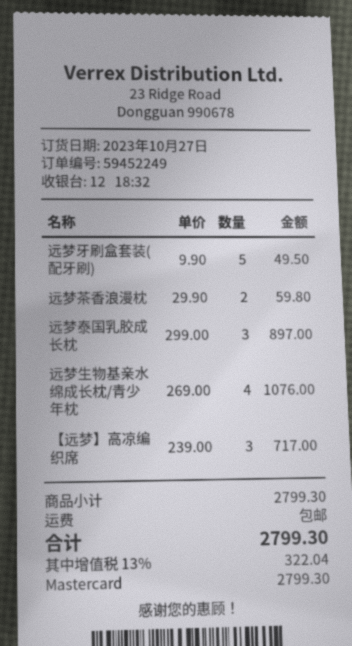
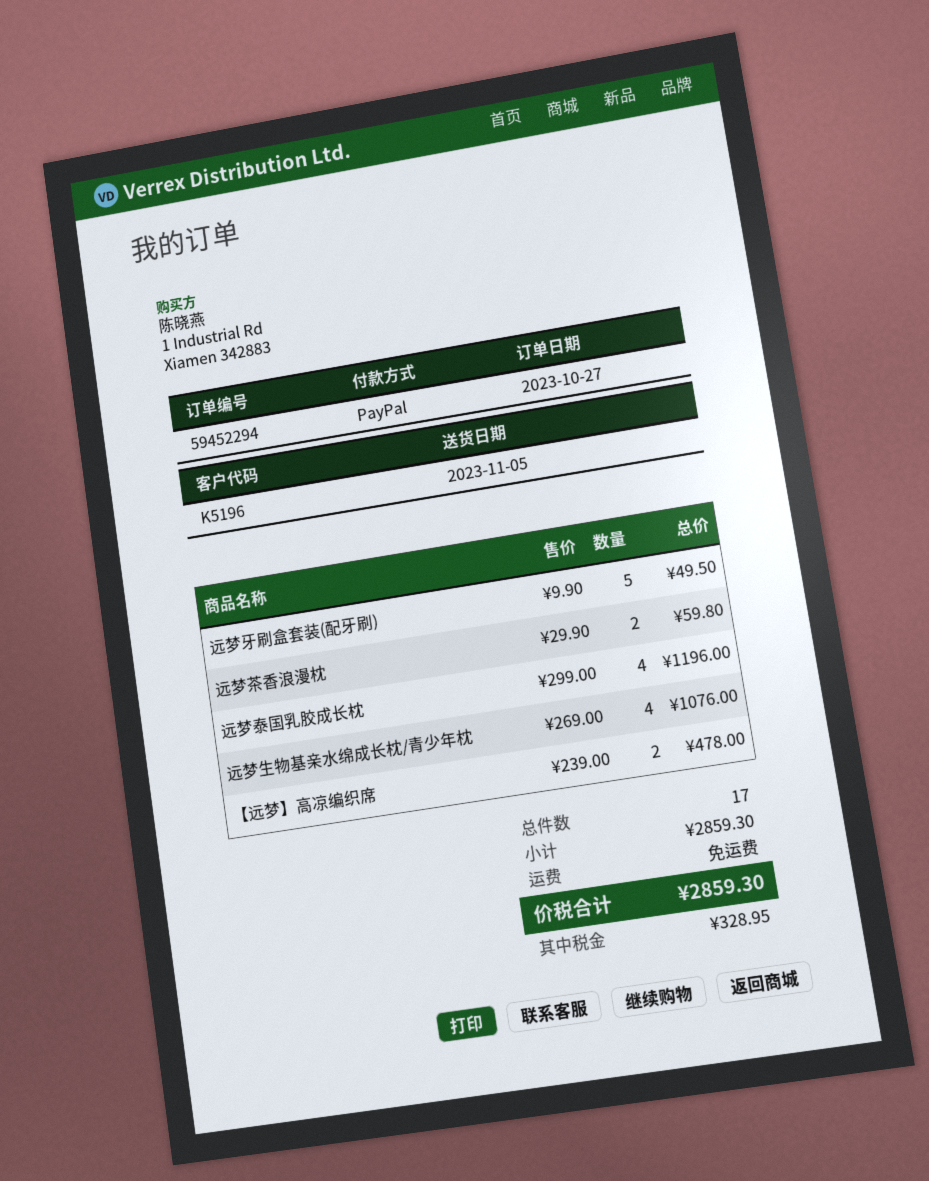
order number: 59452249 -> 59452294
payment method: Mastercard -> PayPal
远梦泰国乳胶成长枕: 3 x 299.00 = 897.00 -> 4 x 299.00 = 1196.00
【远梦】高凉编织席: 3 x 239.00 = 717.00 -> 2 x 239.00 = 478.00
subtotal: 2799.30 -> 2859.30
tax: 322.04 -> 328.95
total: 2799.30 -> 2859.30

